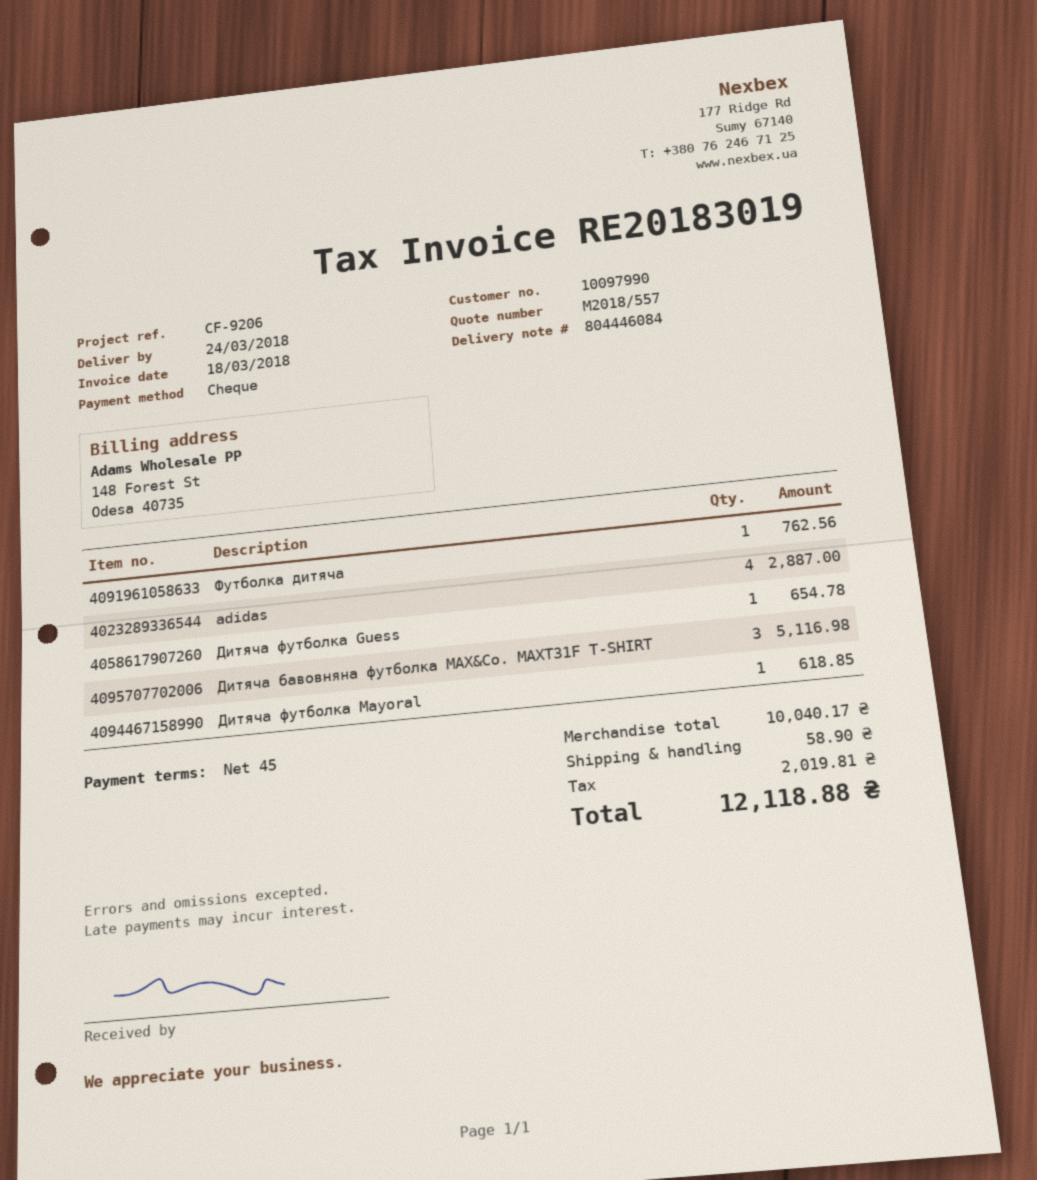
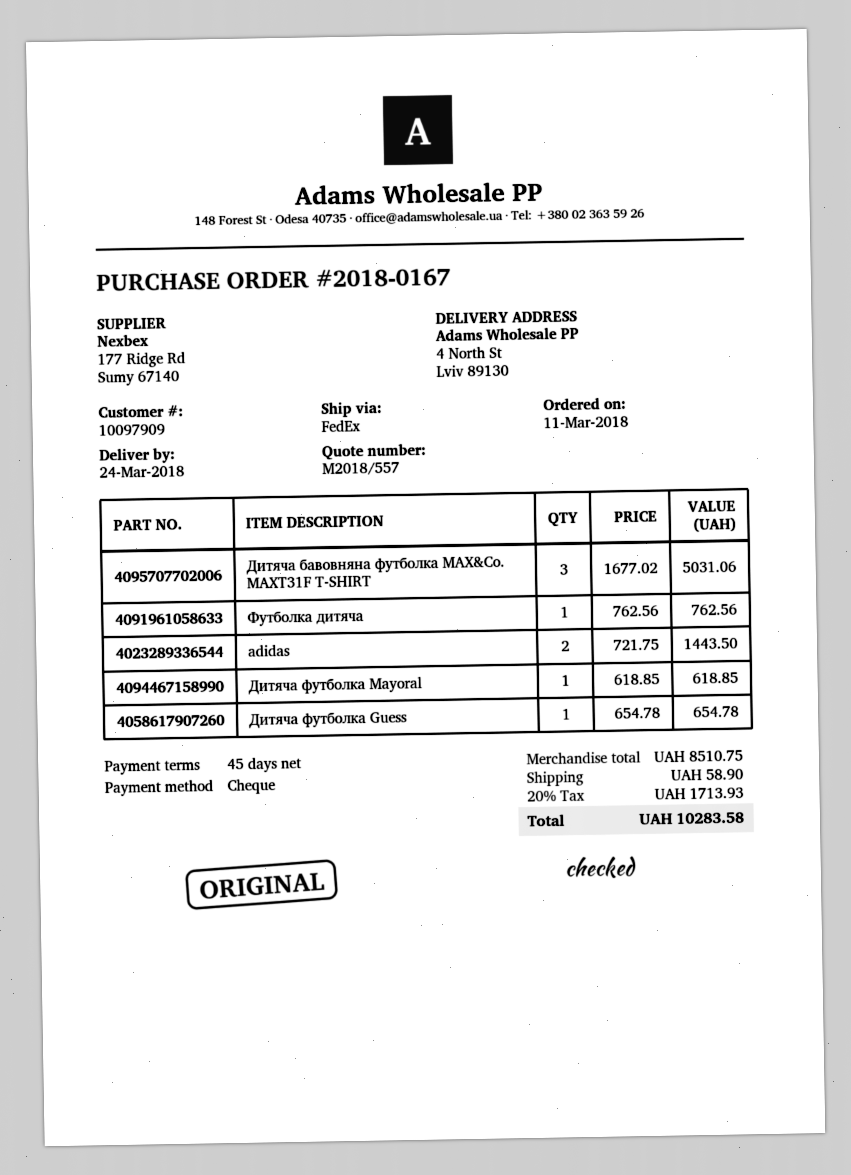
customer number: 10097990 -> 10097909
adidas: 4 for 2887.00 -> 2 for 1443.50
Дитяча бавовняна футболка MAX&Co. MAXT31F T-SHIRT: 3 for 5116.98 -> 3 for 5031.06
subtotal: 10040.17 -> 8510.75
tax: 2019.81 -> 1713.93
total: 12118.88 -> 10283.58

